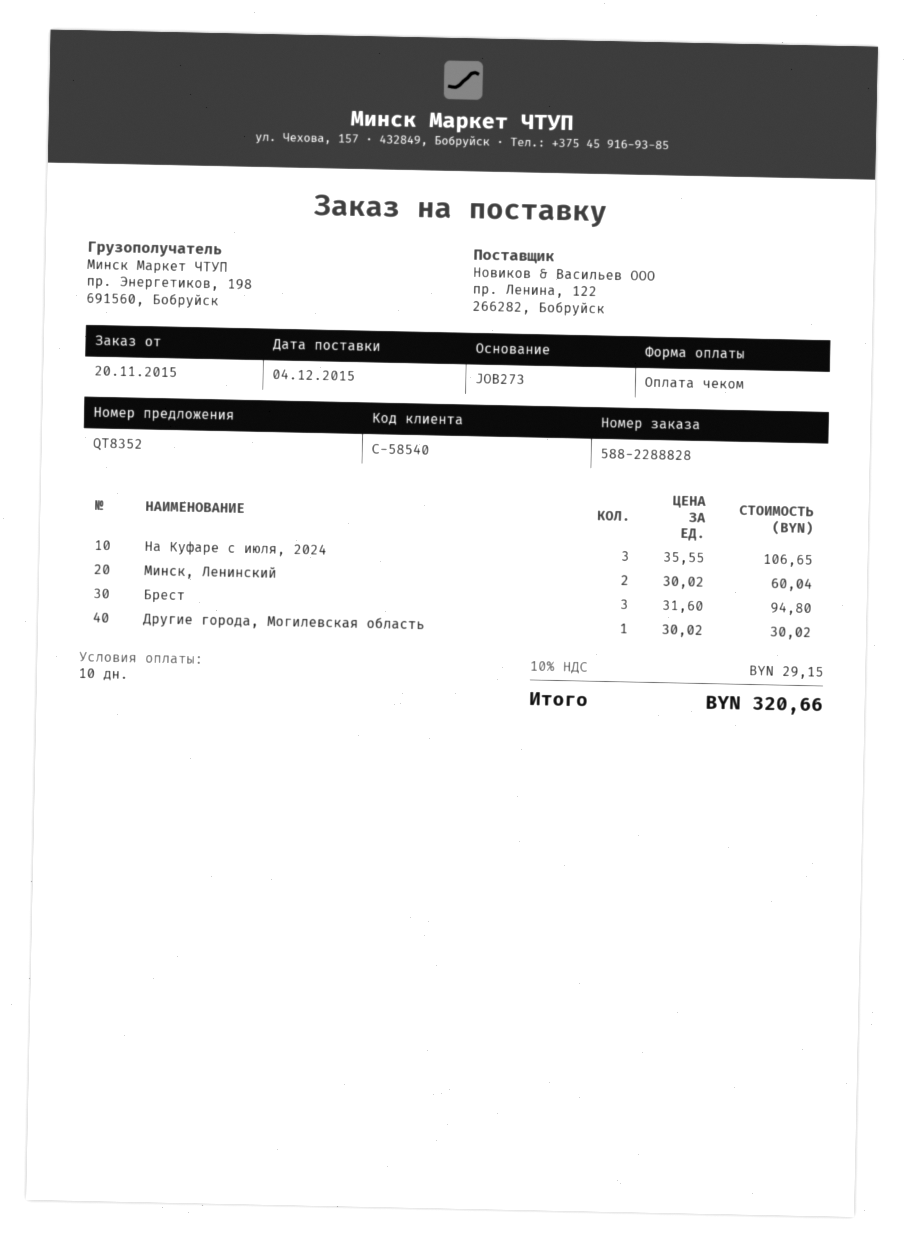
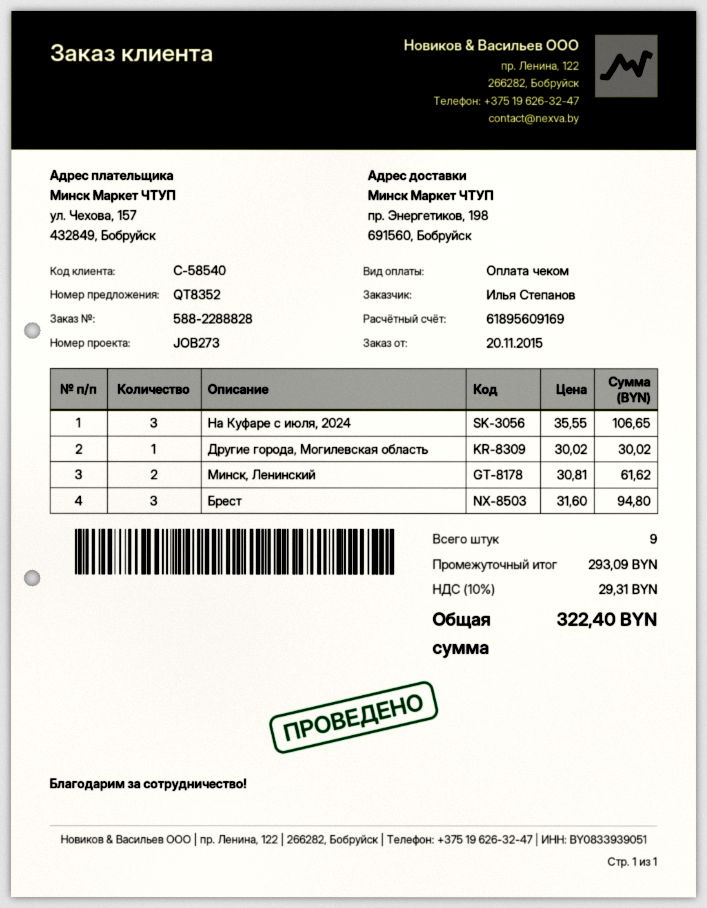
Минск, Ленинский: 2 x 30.02 = 60.04 -> 2 x 30.81 = 61.62
tax: 10% = 29.15 -> 10% = 29.31
total: 320.66 -> 322.40

